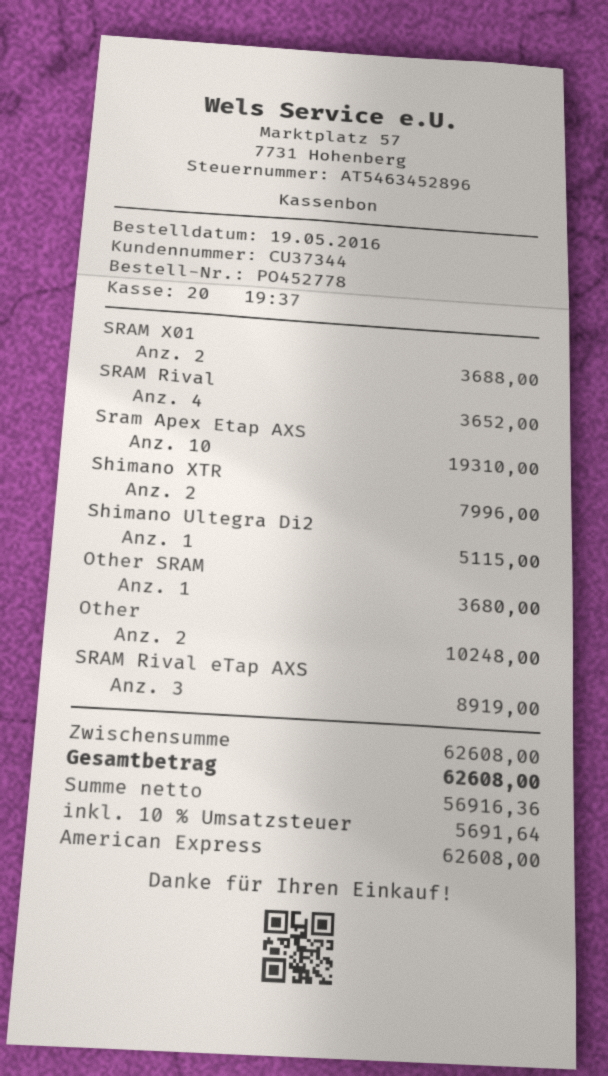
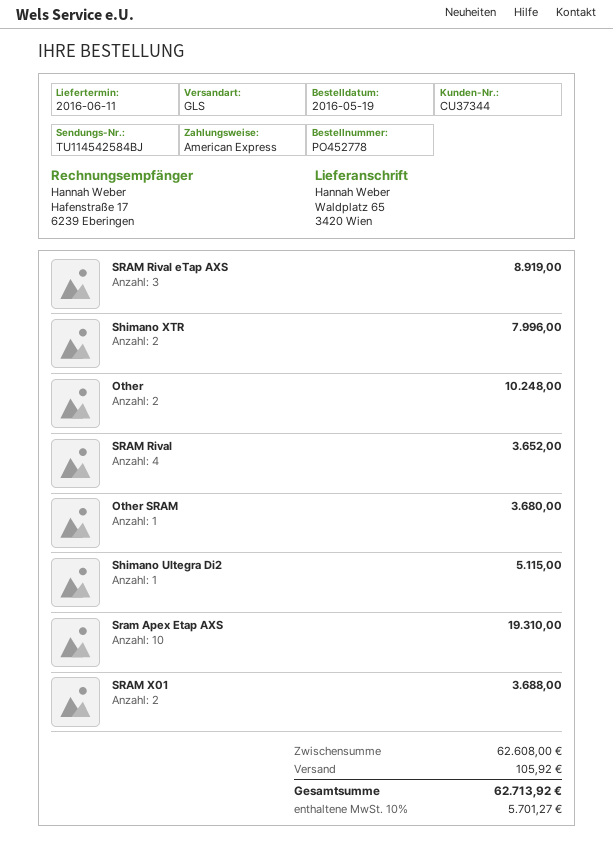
shipping: none -> 105.92
tax: 10% = 5691.64 -> 10% = 5701.27
total: 62608.00 -> 62713.92

